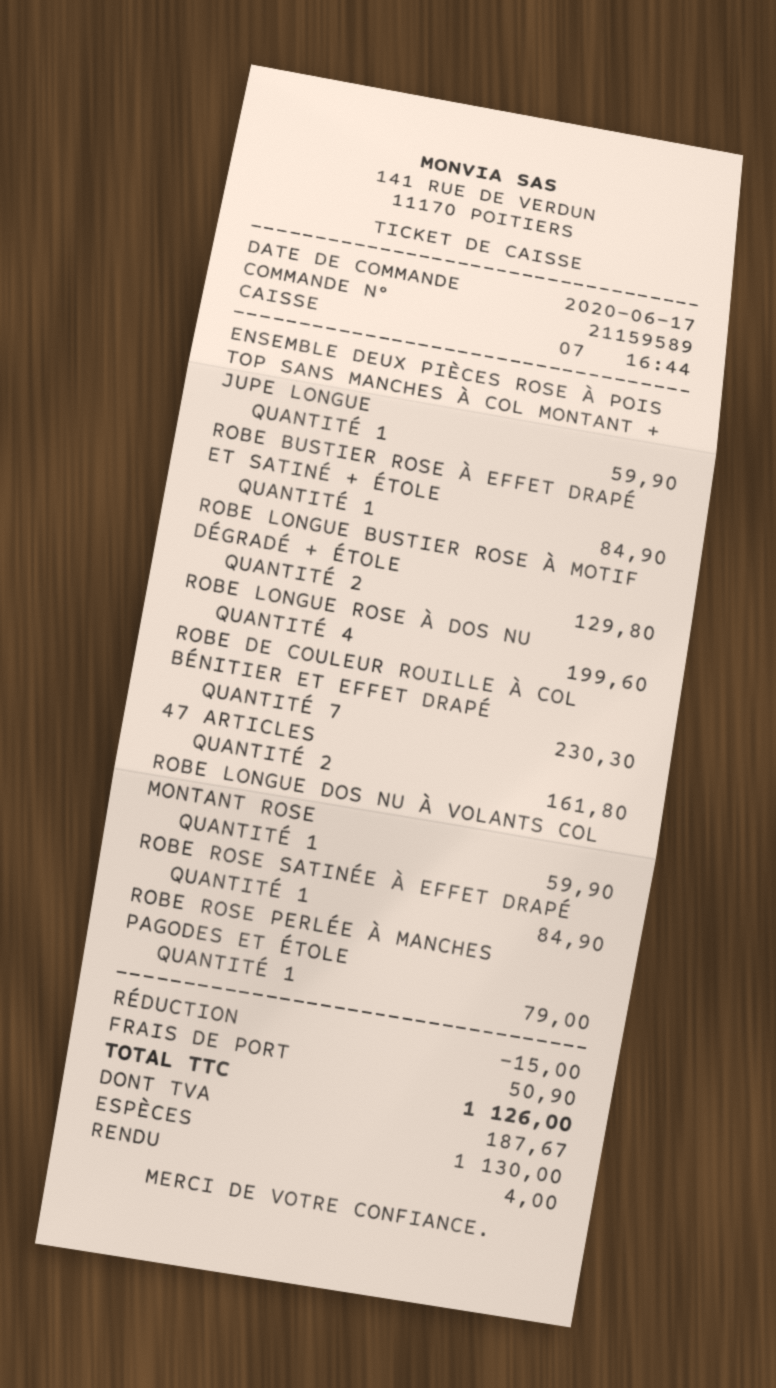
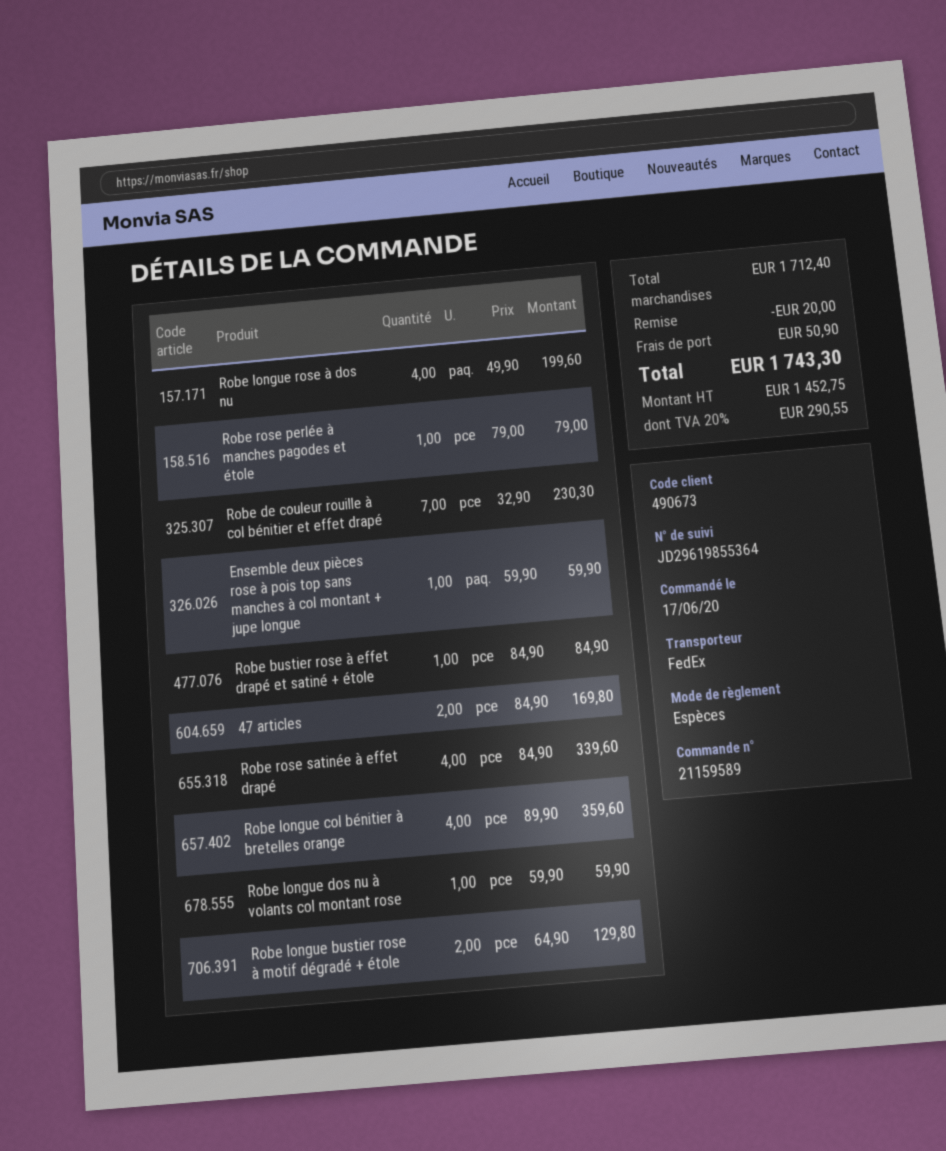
47 ARTICLES: 2 for 161.80 -> 2 for 169.80
ROBE ROSE SATINÉE À EFFET DRAPÉ: 1 for 84.90 -> 4 for 339.60
Robe longue col bénitier à bretelles orange: none -> 4 for 359.60
discount: 15.00 -> 20.00
tax: 187.67 -> 290.55
total: 1126.00 -> 1743.30

